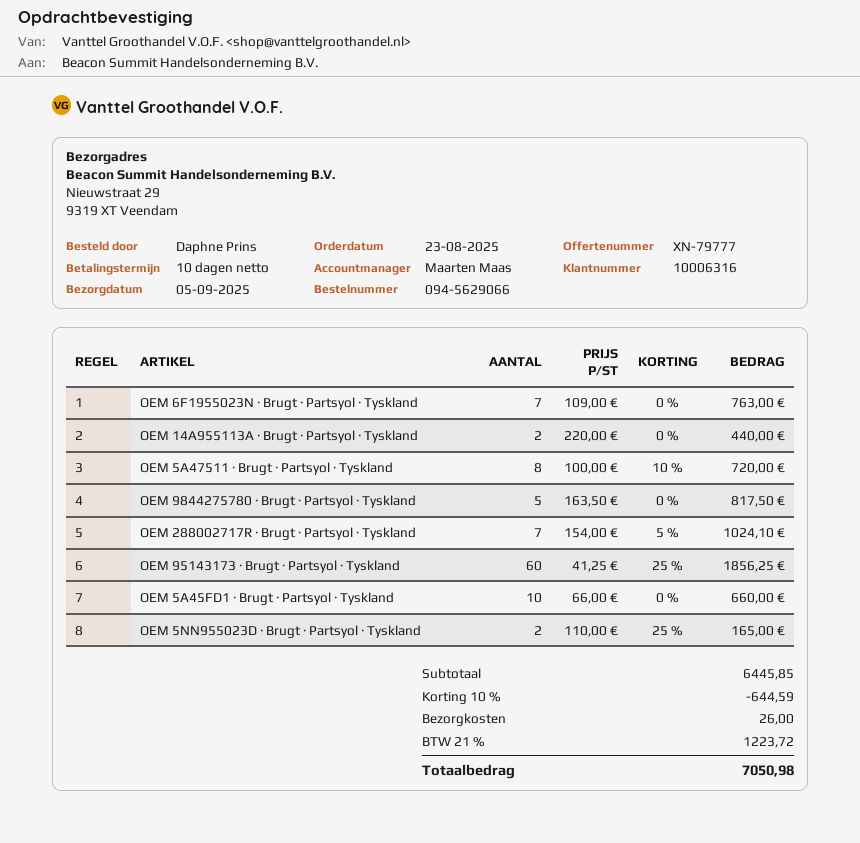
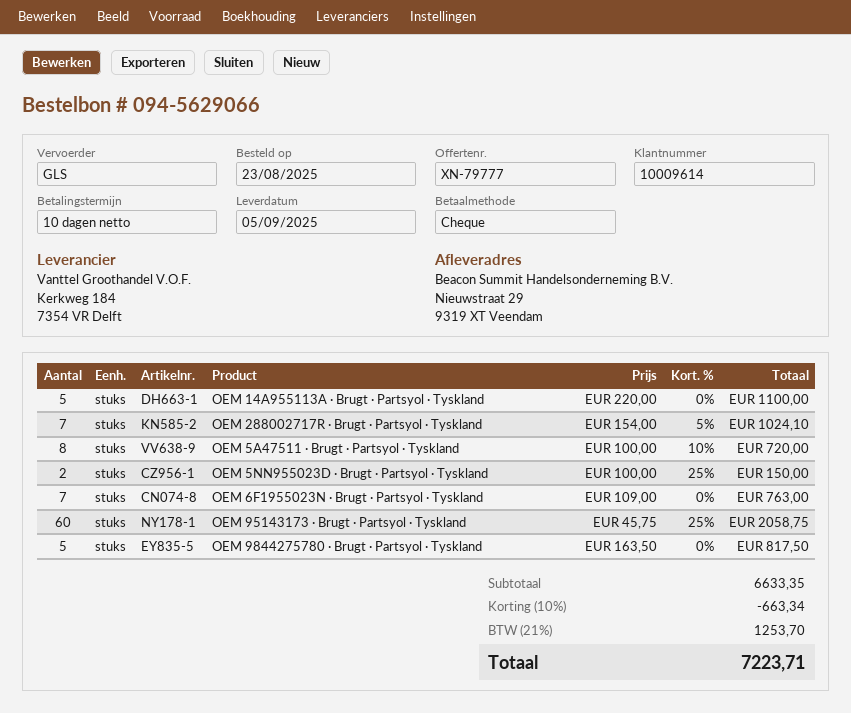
customer number: 10006316 -> 10009614
OEM 14A955113A · Brugt · Partsyol · Tyskland: 2 x 220.00 = 440.00 -> 5 x 220.00 = 1100.00
OEM 95143173 · Brugt · Partsyol · Tyskland: 60 x 41.25 - 25% = 1856.25 -> 60 x 45.75 - 25% = 2058.75
OEM 5A45FD1 · Brugt · Partsyol · Tyskland: 10 x 66.00 = 660.00 -> none
OEM 5NN955023D · Brugt · Partsyol · Tyskland: 2 x 110.00 - 25% = 165.00 -> 2 x 100.00 - 25% = 150.00
subtotal: 6445.85 -> 6633.35
discount: 10% = 644.59 -> 10% = 663.34
shipping: 26.00 -> none
tax: 21% = 1223.72 -> 21% = 1253.70
total: 7050.98 -> 7223.71

